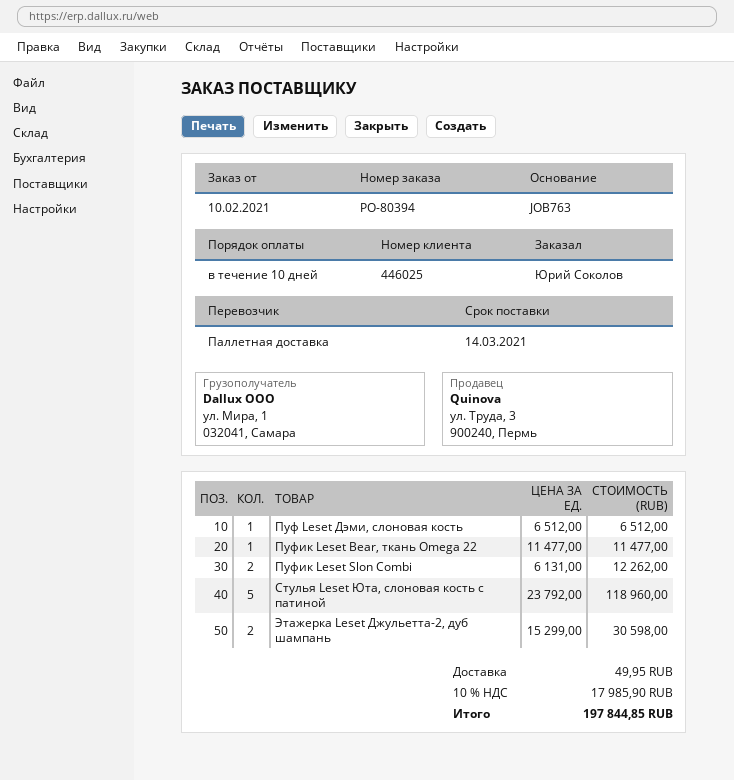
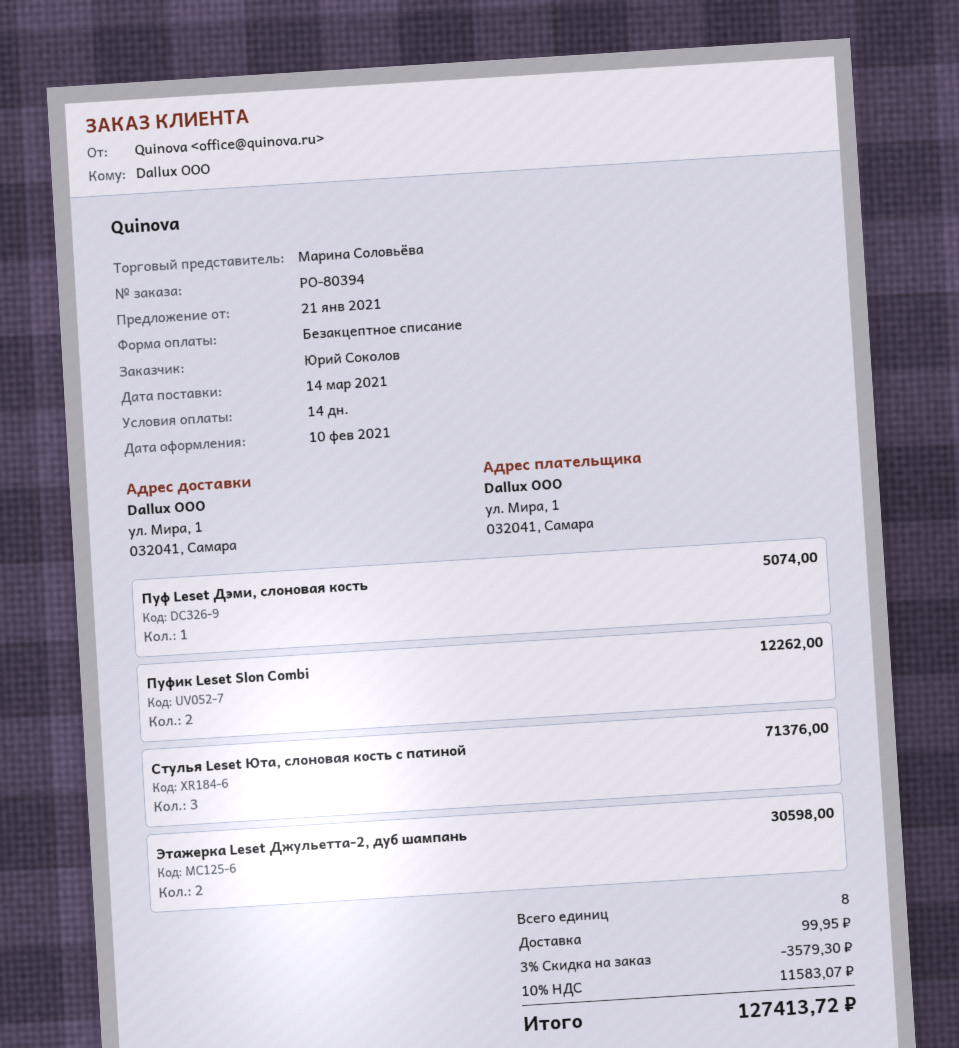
payment terms: 10 days -> 14 days
Пуф Leset Дэми, слоновая кость: 1 for 6512.00 -> 1 for 5074.00
Пуфик Leset Bear, ткань Omega 22: 1 for 11477.00 -> none
Стулья Leset Юта, слоновая кость с патиной: 5 for 118960.00 -> 3 for 71376.00
discount: none -> 3% = 3579.30
shipping: 49.95 -> 99.95
tax: 10% = 17985.90 -> 10% = 11583.07
total: 197844.85 -> 127413.72

